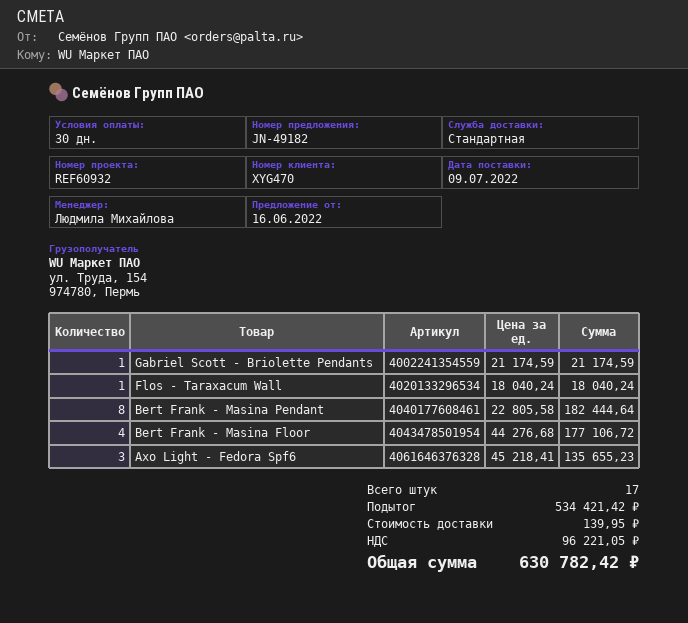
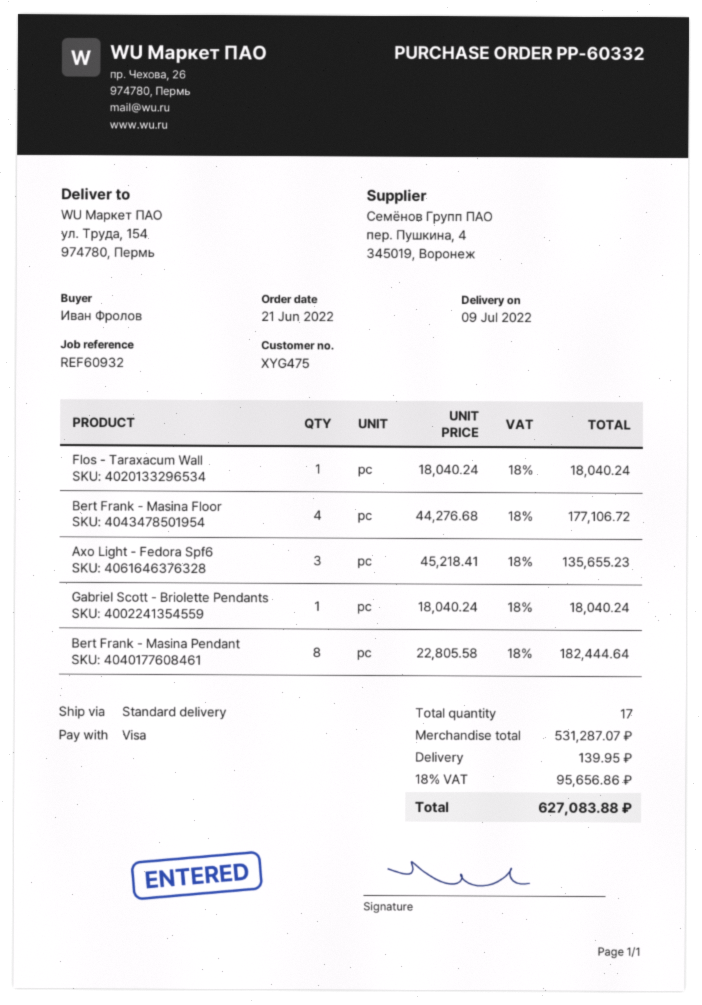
customer number: XYG470 -> XYG475
Gabriel Scott - Briolette Pendants: 1 x 21174.59 = 21174.59 -> 1 x 18040.24 = 18040.24
subtotal: 534421.42 -> 531287.07
tax: 96221.05 -> 95656.86
total: 630782.42 -> 627083.88

